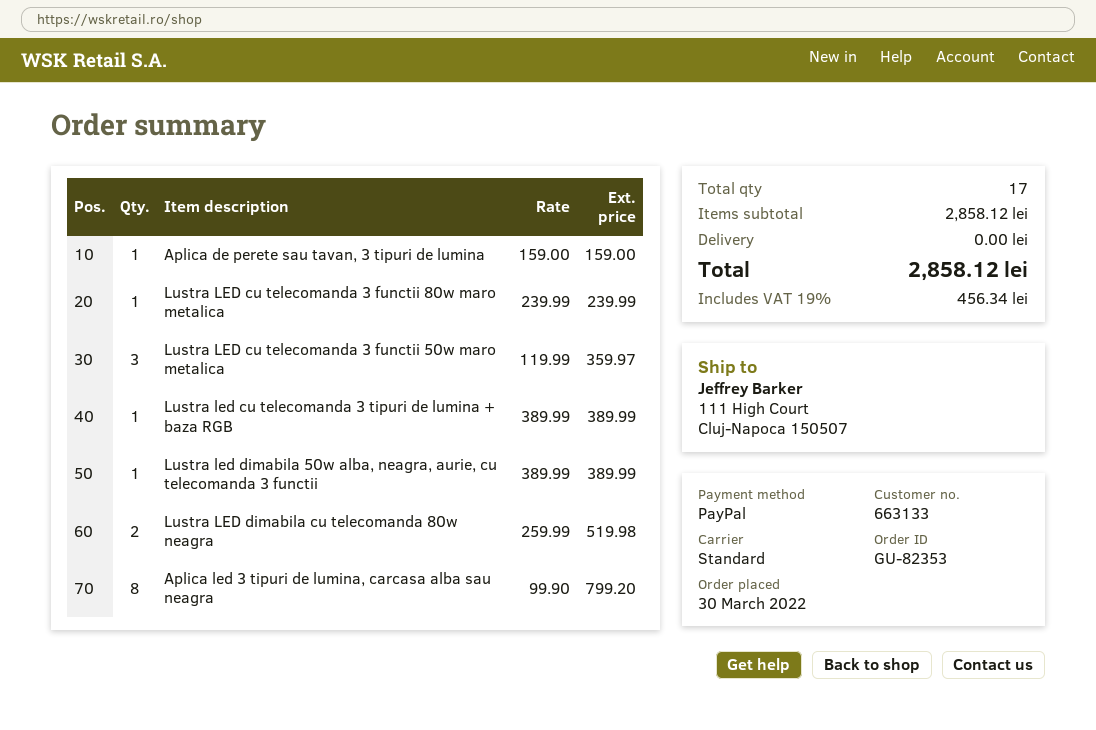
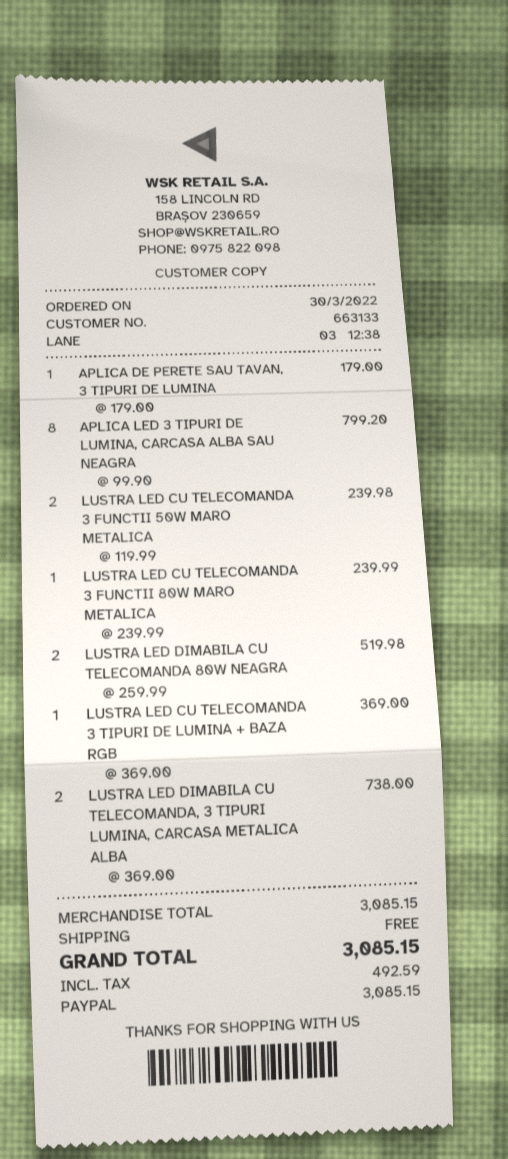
Aplica de perete sau tavan, 3 tipuri de lumina: 1 x 159.00 = 159.00 -> 1 x 179.00 = 179.00
Lustra LED cu telecomanda 3 functii 50w maro metalica: 3 x 119.99 = 359.97 -> 2 x 119.99 = 239.98
Lustra led cu telecomanda 3 tipuri de lumina + baza RGB: 1 x 389.99 = 389.99 -> 1 x 369.00 = 369.00
Lustra led dimabila 50w alba, neagra, aurie, cu telecomanda 3 functii: 1 x 389.99 = 389.99 -> none
LUSTRA LED DIMABILA CU TELECOMANDA, 3 TIPURI LUMINA, CARCASA METALICA ALBA: none -> 2 x 369.00 = 738.00
subtotal: 2858.12 -> 3085.15
tax: 456.34 -> 492.59
total: 2858.12 -> 3085.15

